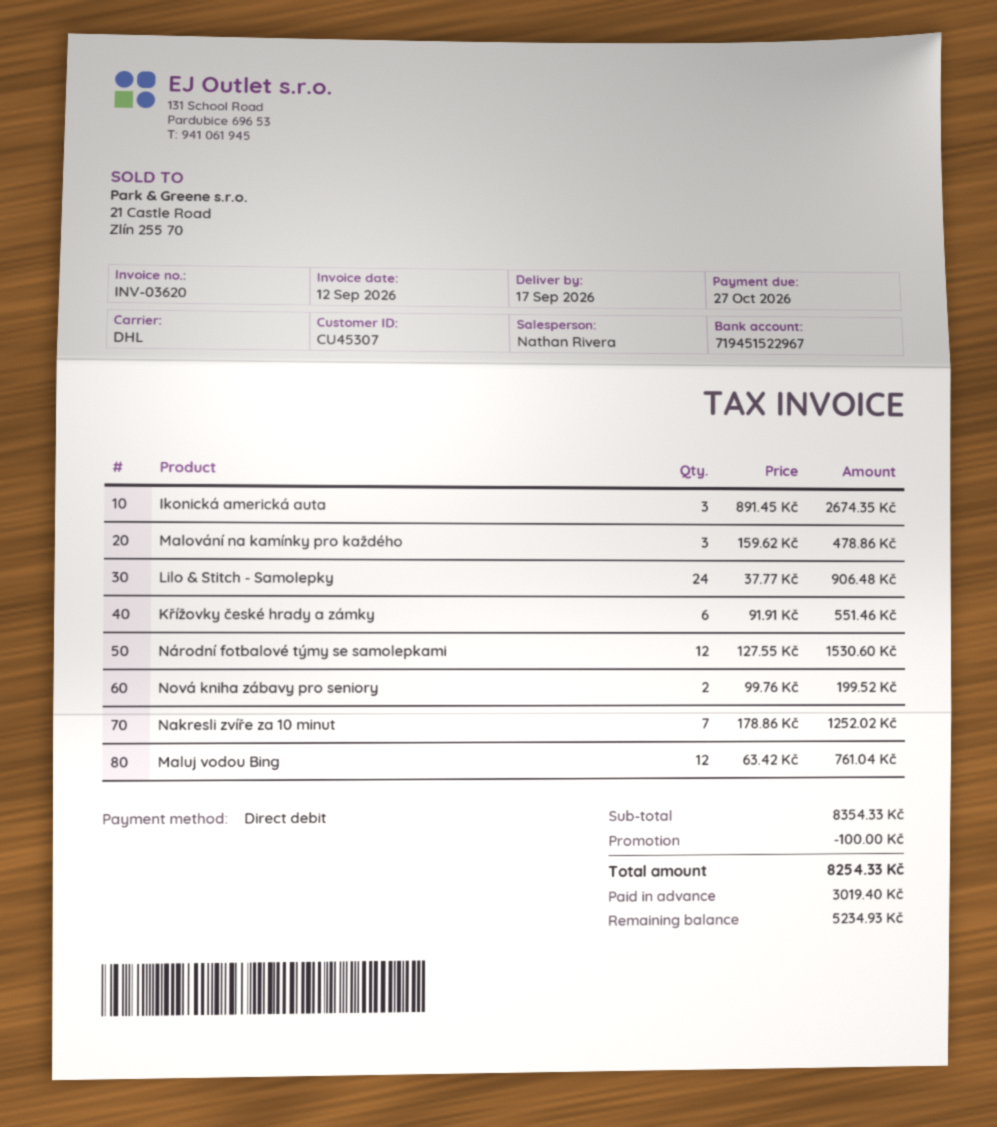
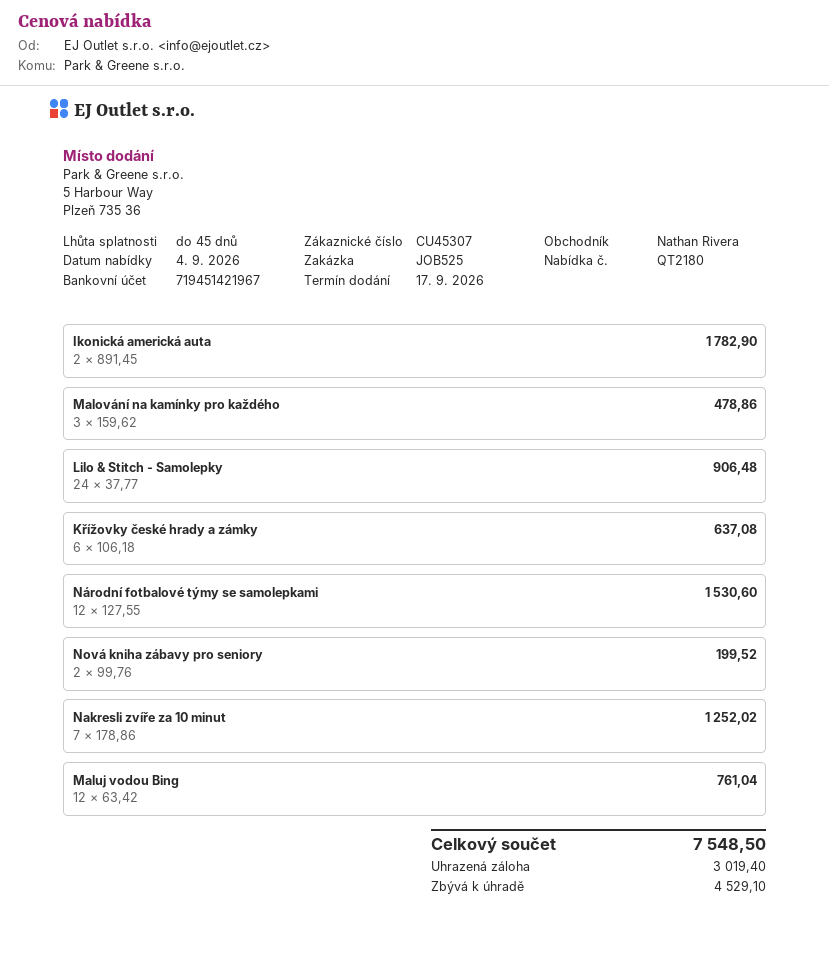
bank account: 719451522967 -> 719451421967
Ikonická americká auta: 3 x 891.45 = 2674.35 -> 2 x 891.45 = 1782.90
Křížovky české hrady a zámky: 6 x 91.91 = 551.46 -> 6 x 106.18 = 637.08
discount: 100.00 -> none
total: 8254.33 -> 7548.50
balance: 5234.93 -> 4529.10

